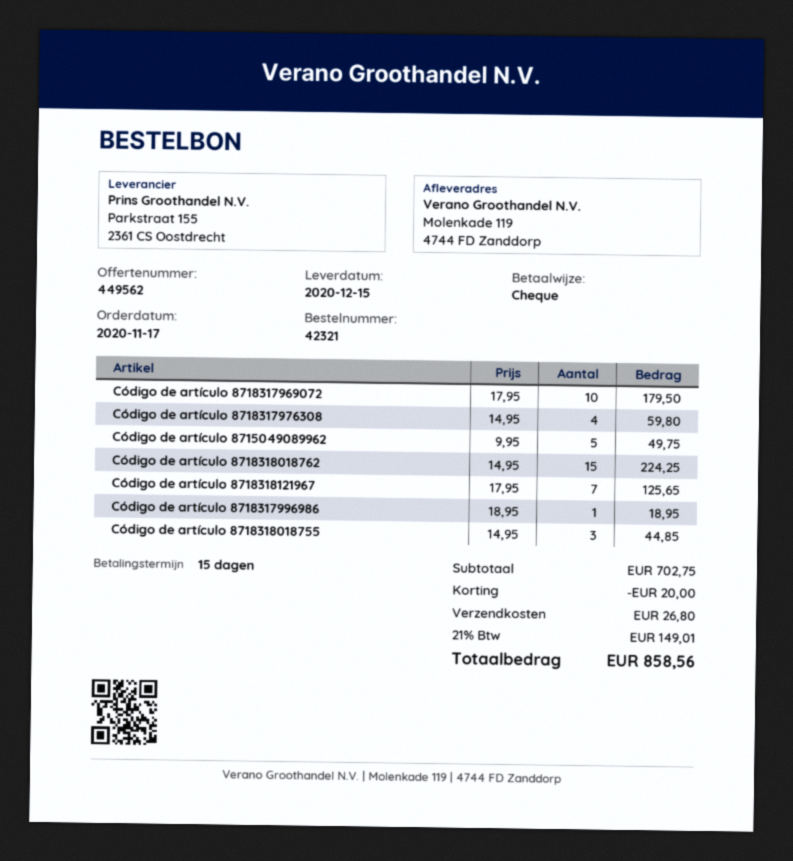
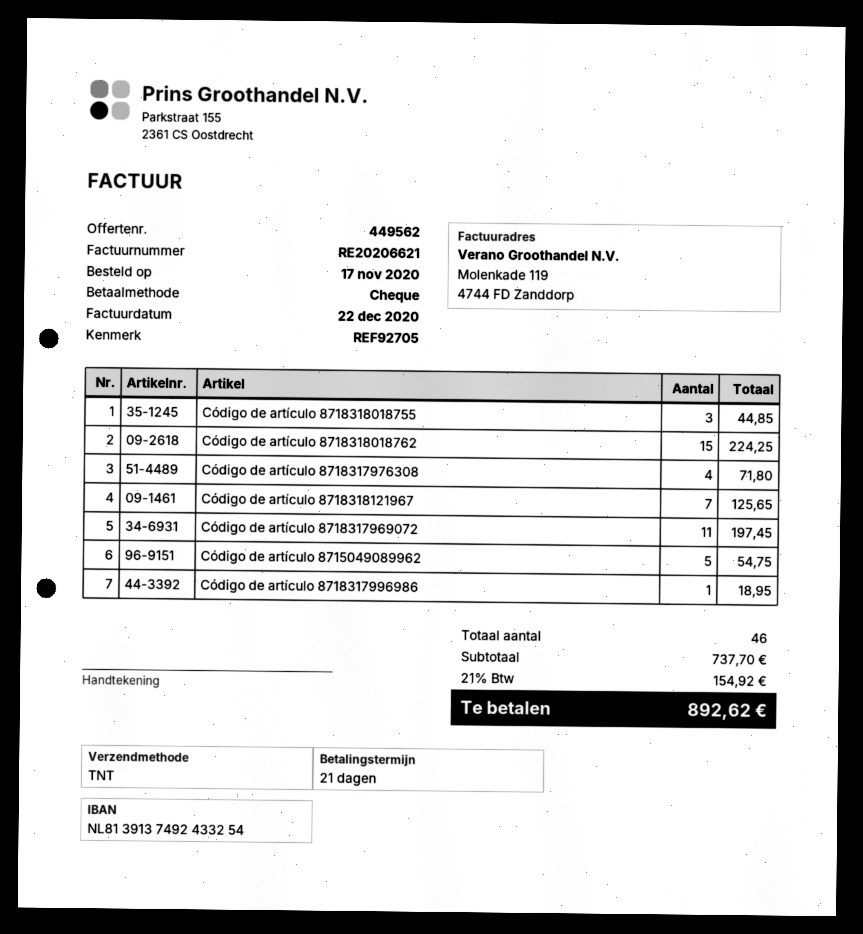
payment terms: 15 days -> 21 days
Código de artículo 8718317969072: 10 for 179.50 -> 11 for 197.45
Código de artículo 8718317976308: 4 for 59.80 -> 4 for 71.80
Código de artículo 8715049089962: 5 for 49.75 -> 5 for 54.75
subtotal: 702.75 -> 737.70
discount: 20.00 -> none
shipping: 26.80 -> none
tax: 21% = 149.01 -> 21% = 154.92
total: 858.56 -> 892.62

